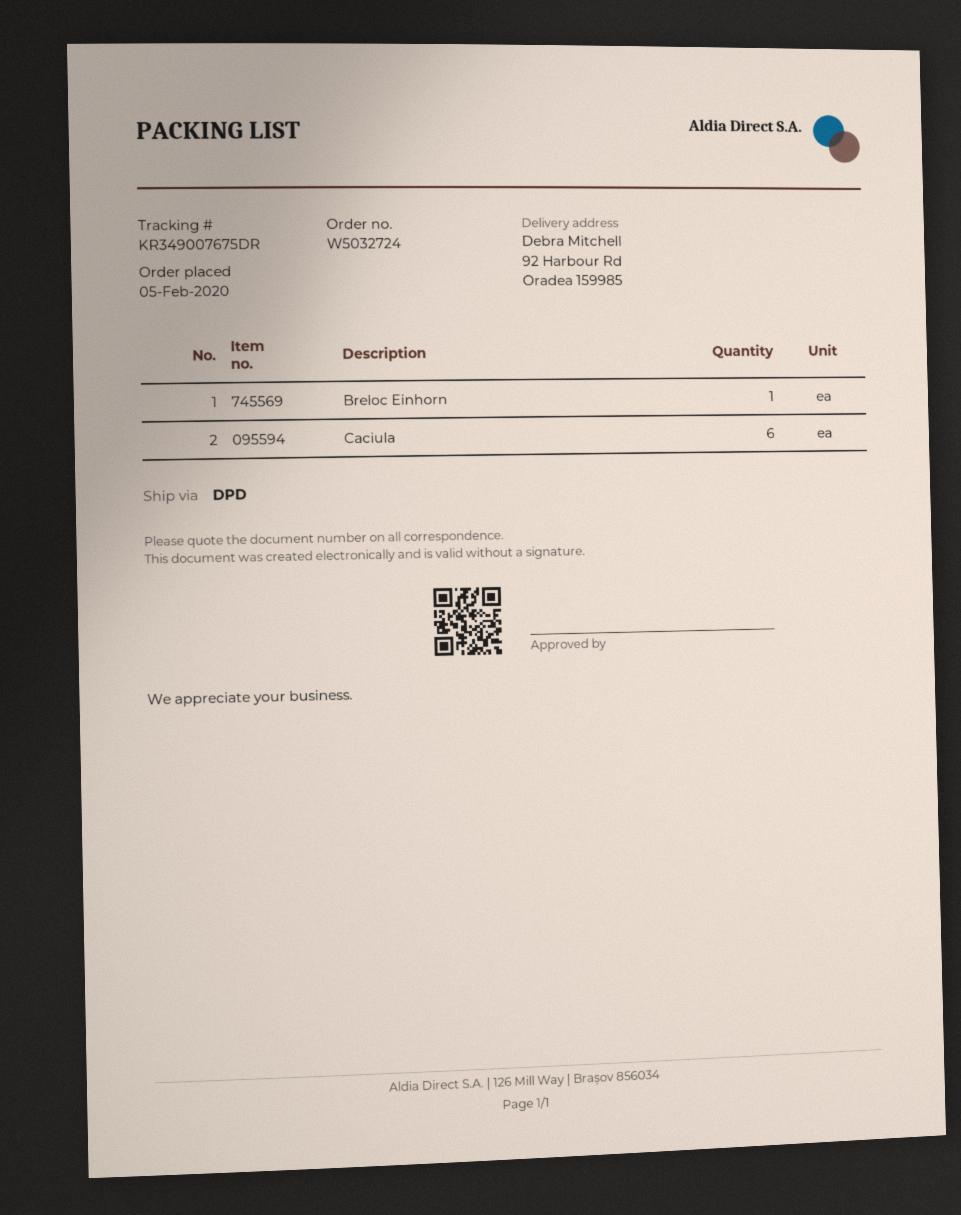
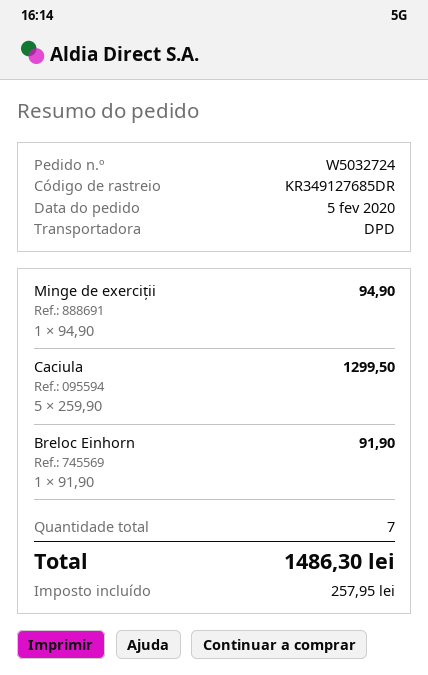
tracking number: KR349007675DR -> KR349127685DR
Caciula: 6 -> 5
Minge de exerciții: none -> 1

